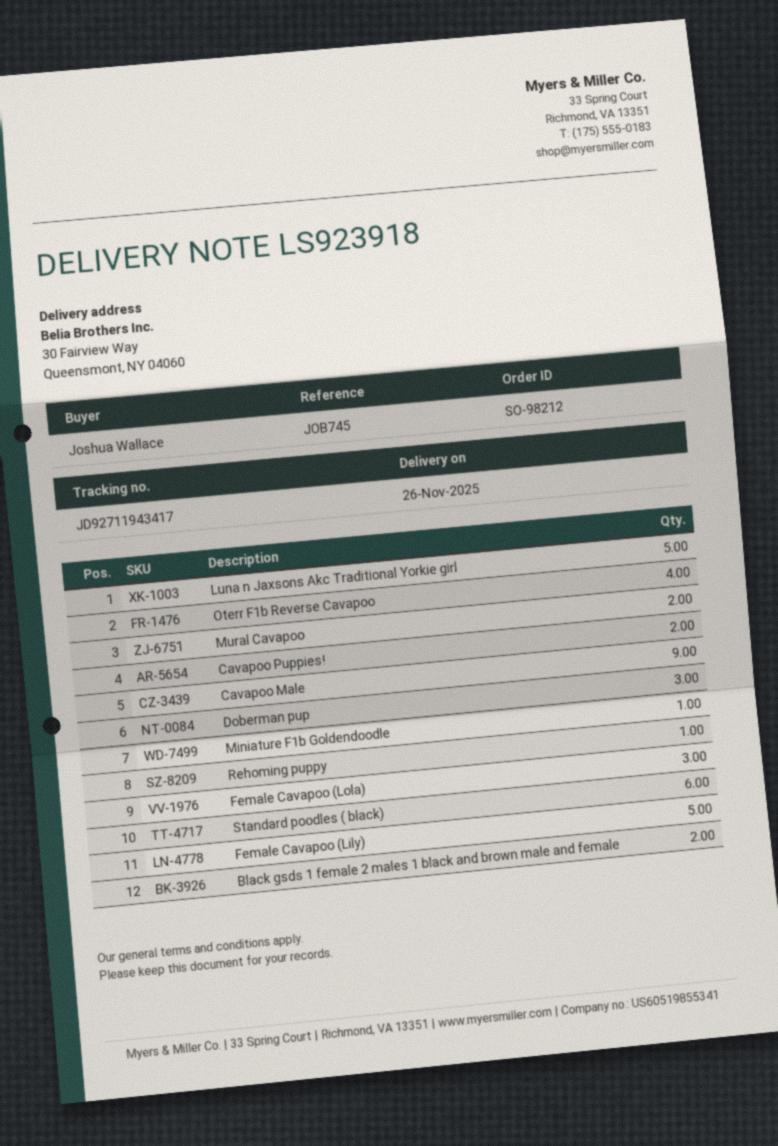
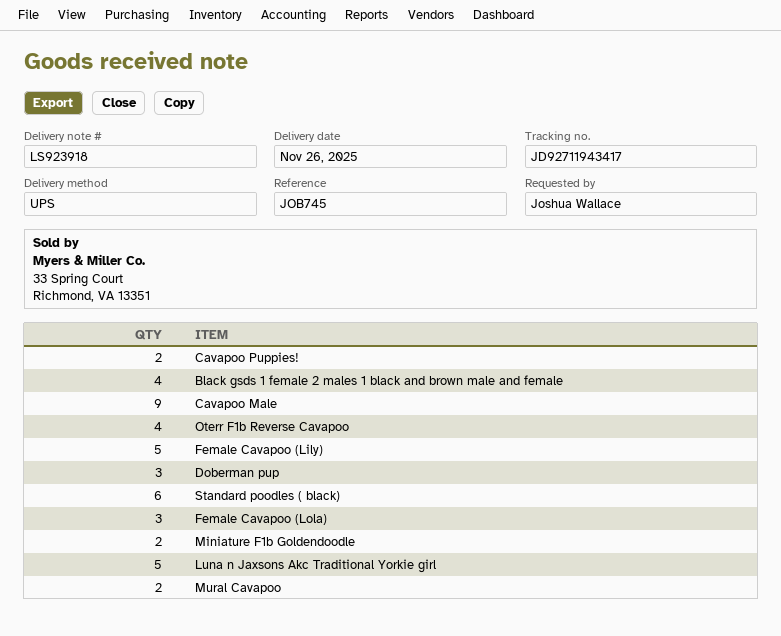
Miniature F1b Goldendoodle: 1 -> 2
Rehoming puppy: 1 -> none
Black gsds 1 female 2 males 1 black and brown male and female: 2 -> 4

